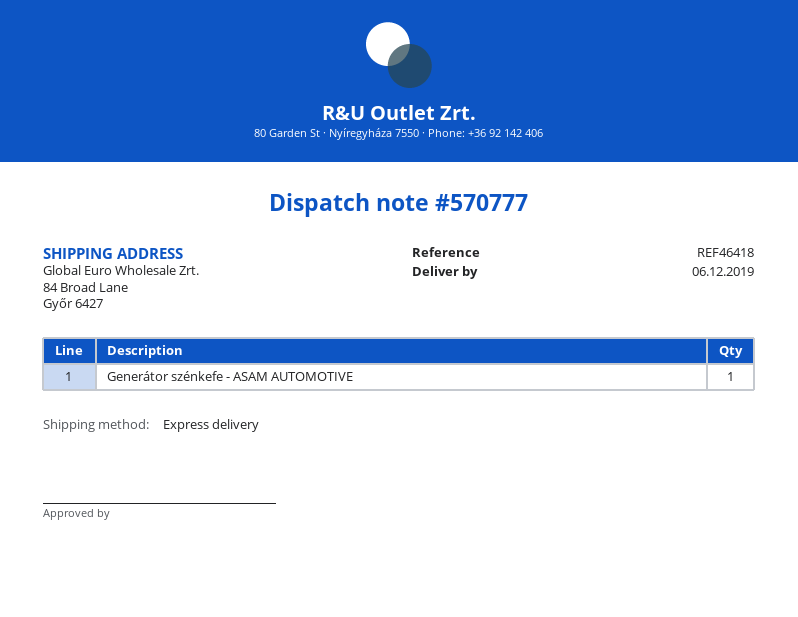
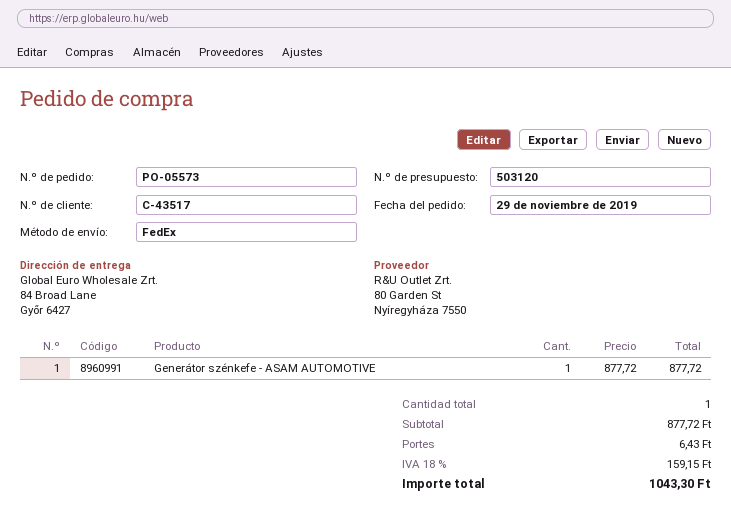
shipping method: express -> FedEx

